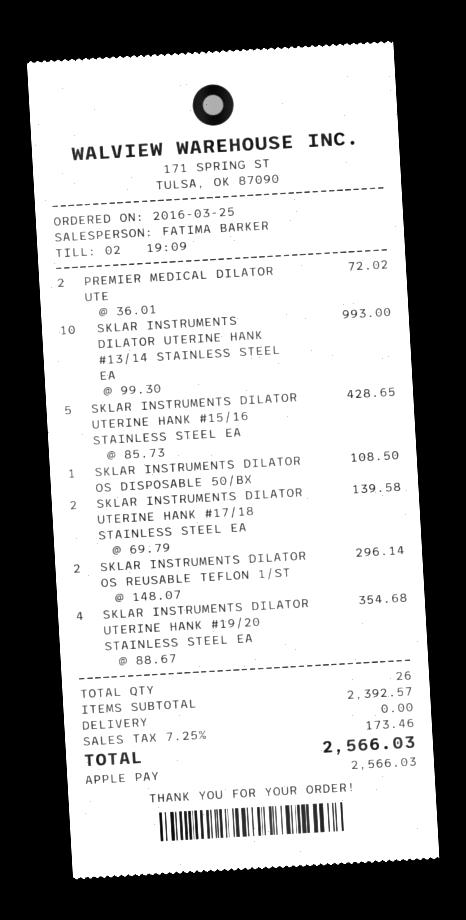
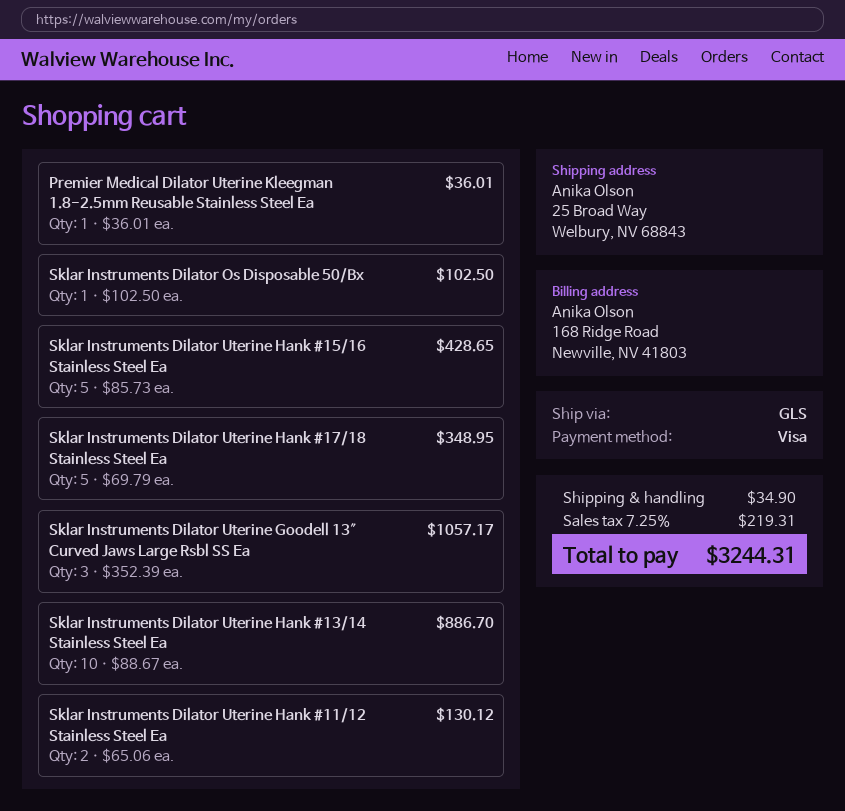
payment method: Apple Pay -> Visa
PREMIER MEDICAL DILATOR UTE: 2 x 36.01 = 72.02 -> 1 x 36.01 = 36.01
SKLAR INSTRUMENTS DILATOR UTERINE HANK #13/14 STAINLESS STEEL EA: 10 x 99.30 = 993.00 -> 10 x 88.67 = 886.70
SKLAR INSTRUMENTS DILATOR OS DISPOSABLE 50/BX: 1 x 108.50 = 108.50 -> 1 x 102.50 = 102.50
SKLAR INSTRUMENTS DILATOR UTERINE HANK #17/18 STAINLESS STEEL EA: 2 x 69.79 = 139.58 -> 5 x 69.79 = 348.95
SKLAR INSTRUMENTS DILATOR OS REUSABLE TEFLON 1/ST: 2 x 148.07 = 296.14 -> none
SKLAR INSTRUMENTS DILATOR UTERINE HANK #19/20 STAINLESS STEEL EA: 4 x 88.67 = 354.68 -> none
Sklar Instruments Dilator Uterine Goodell 13″ Curved Jaws Large Rsbl SS Ea: none -> 3 x 352.39 = 1057.17
Sklar Instruments Dilator Uterine Hank #11/12 Stainless Steel Ea: none -> 2 x 65.06 = 130.12
shipping: 0.00 -> 34.90
tax: 7.25% = 173.46 -> 7.25% = 219.31
total: 2566.03 -> 3244.31

